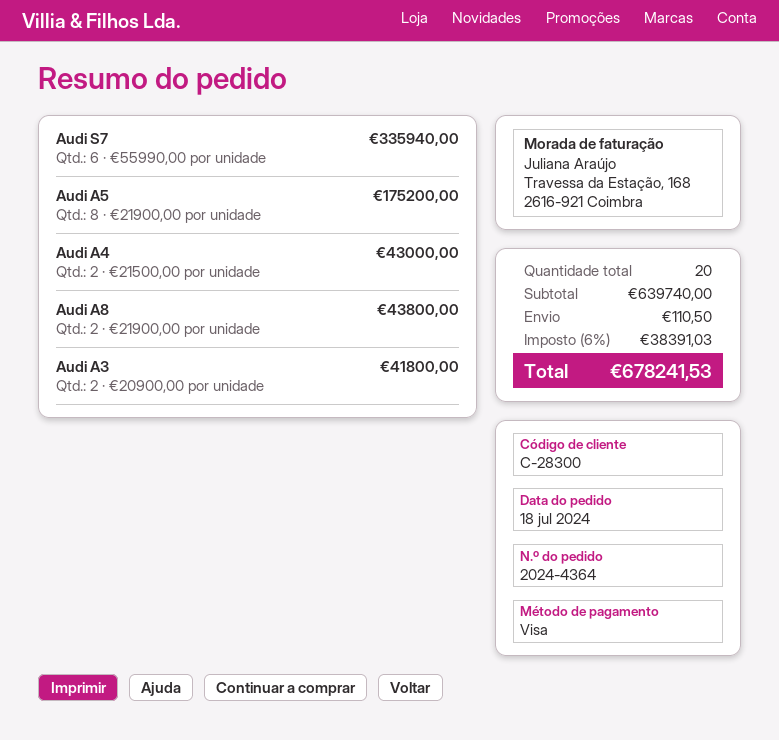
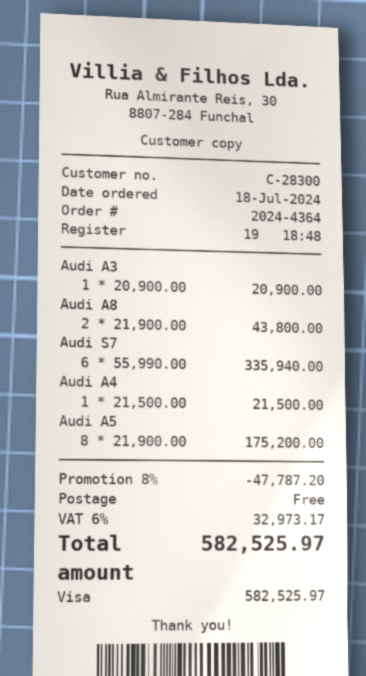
Audi A4: 2 x 21500.00 = 43000.00 -> 1 x 21500.00 = 21500.00
Audi A3: 2 x 20900.00 = 41800.00 -> 1 x 20900.00 = 20900.00
discount: none -> 8% = 47787.20
shipping: 110.50 -> 0.00
tax: 6% = 38391.03 -> 6% = 32973.17
total: 678241.53 -> 582525.97

